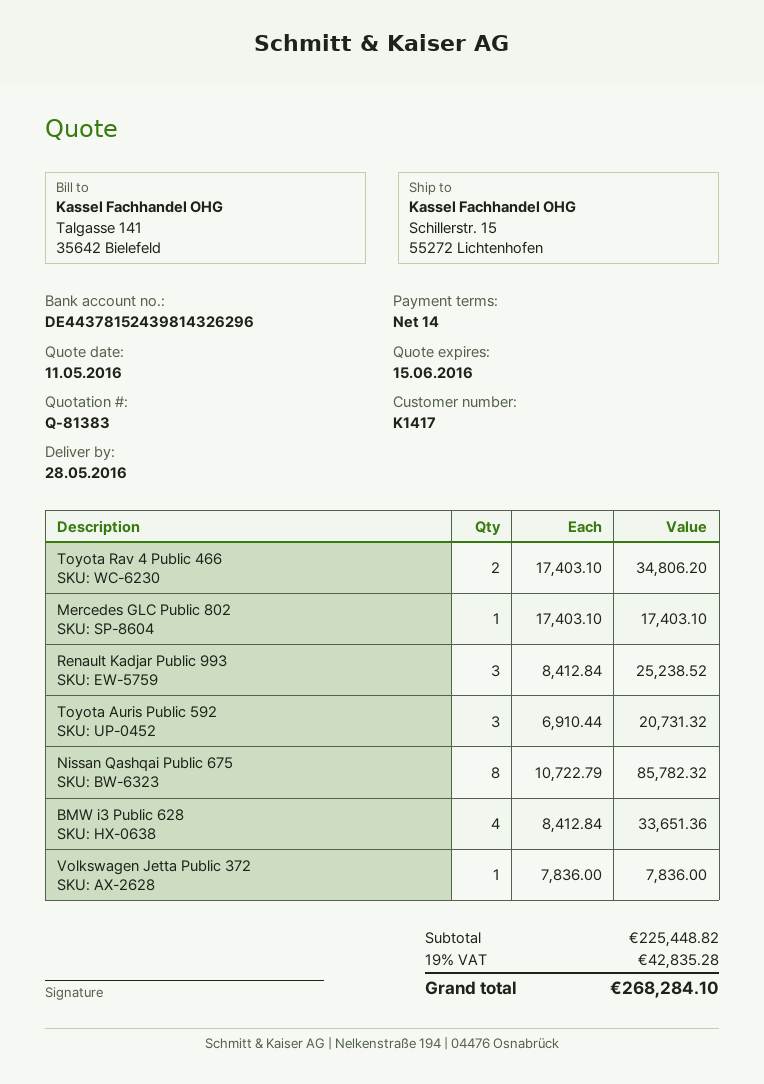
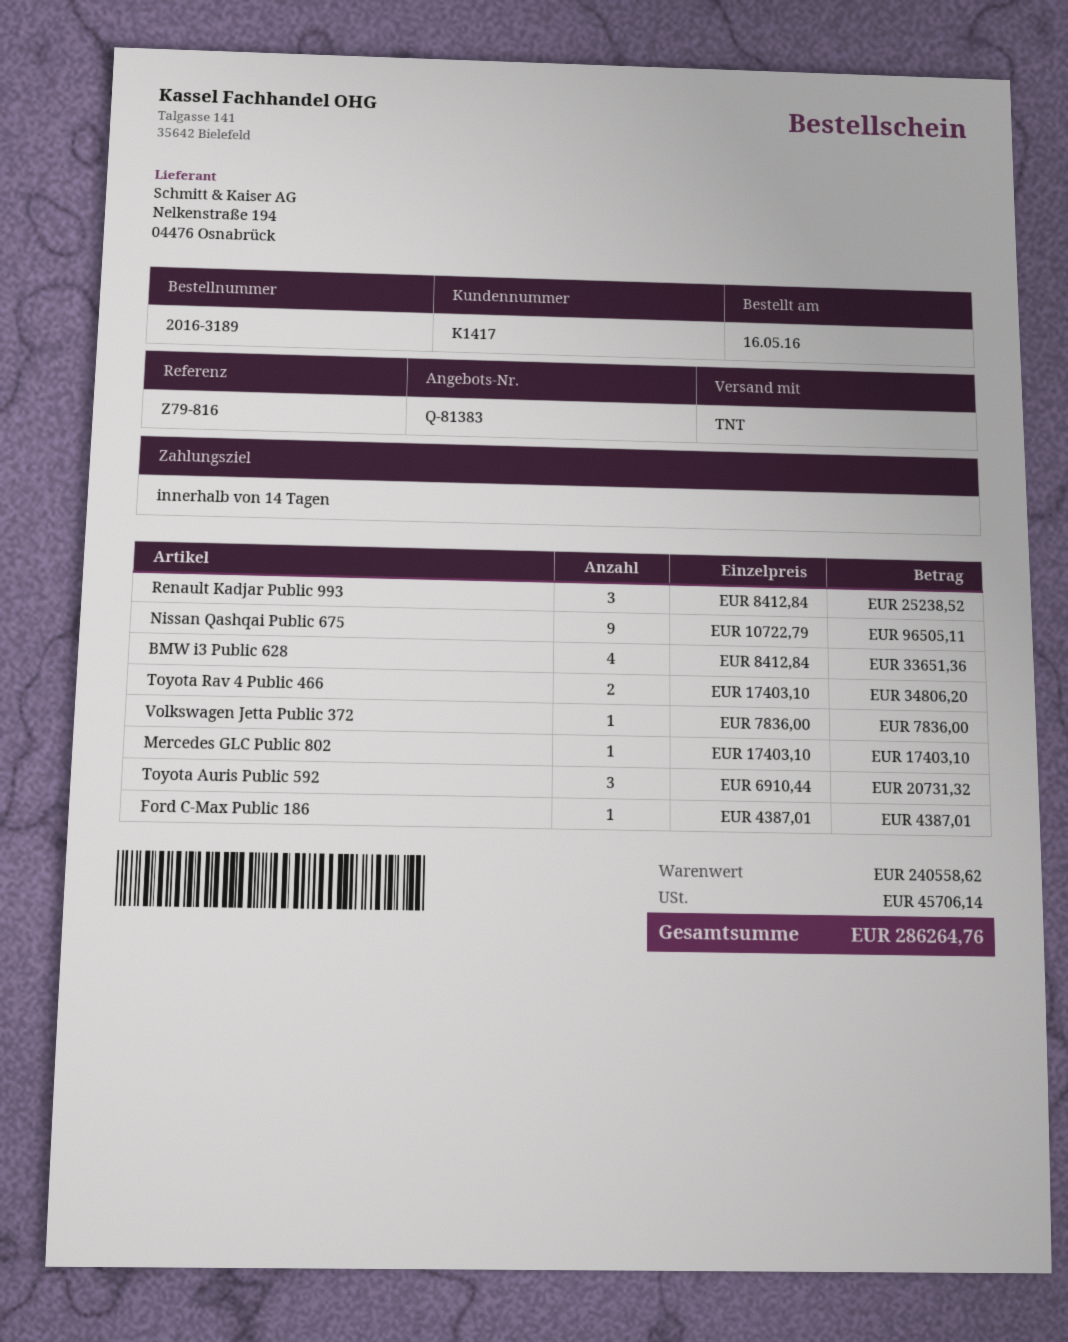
Nissan Qashqai Public 675: 8 x 10722.79 = 85782.32 -> 9 x 10722.79 = 96505.11
Ford C-Max Public 186: none -> 1 x 4387.01 = 4387.01
subtotal: 225448.82 -> 240558.62
tax: 42835.28 -> 45706.14
total: 268284.10 -> 286264.76

